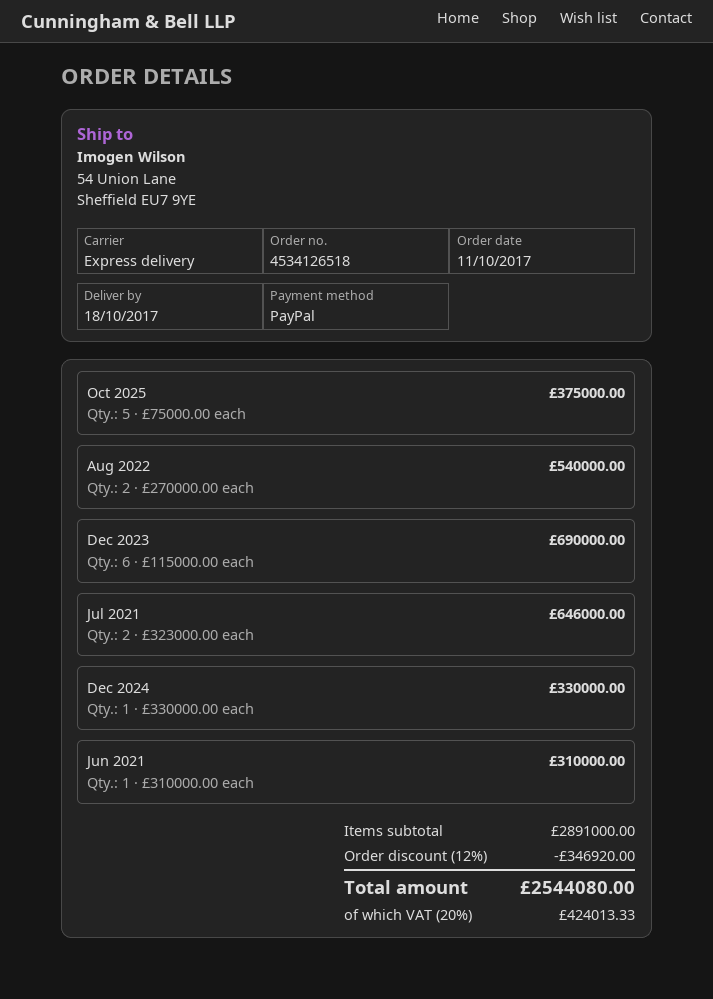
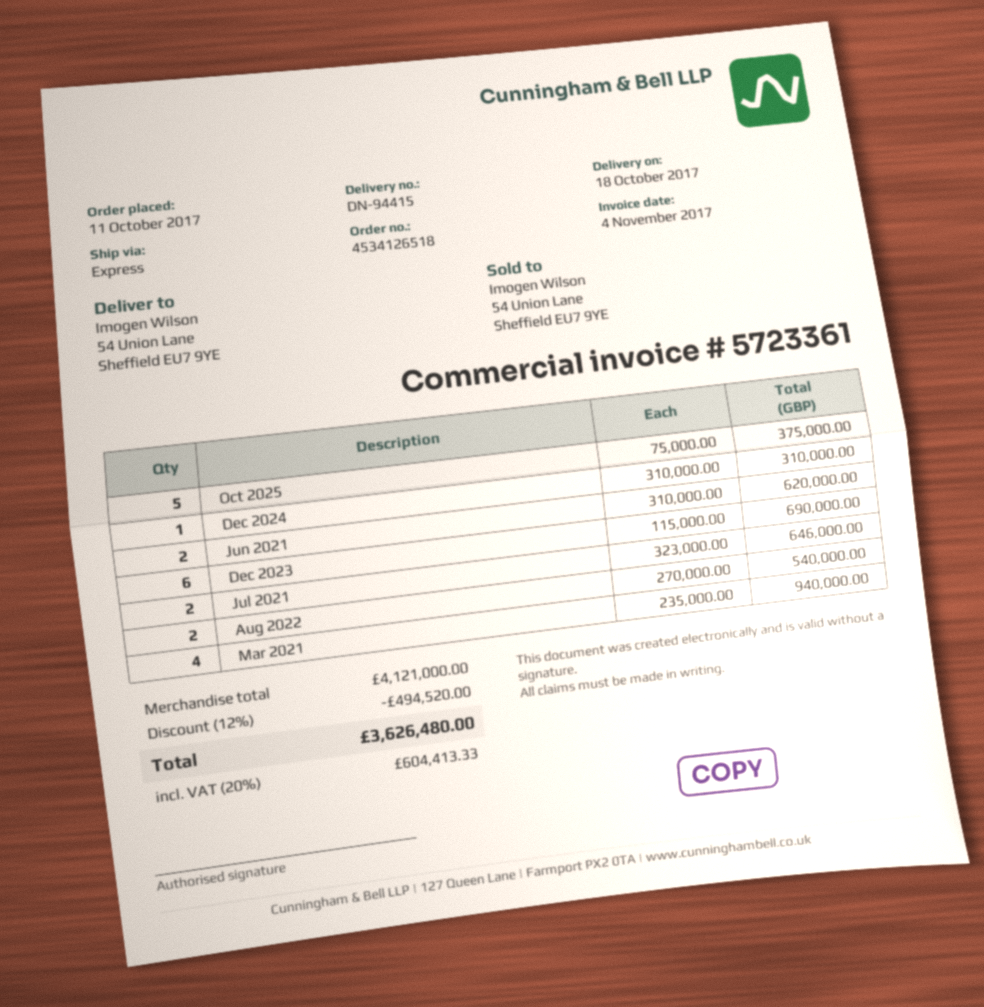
Dec 2024: 1 x 330000.00 = 330000.00 -> 1 x 310000.00 = 310000.00
Jun 2021: 1 x 310000.00 = 310000.00 -> 2 x 310000.00 = 620000.00
Mar 2021: none -> 4 x 235000.00 = 940000.00
subtotal: 2891000.00 -> 4121000.00
discount: 12% = 346920.00 -> 12% = 494520.00
tax: 20% = 424013.33 -> 20% = 604413.33
total: 2544080.00 -> 3626480.00

